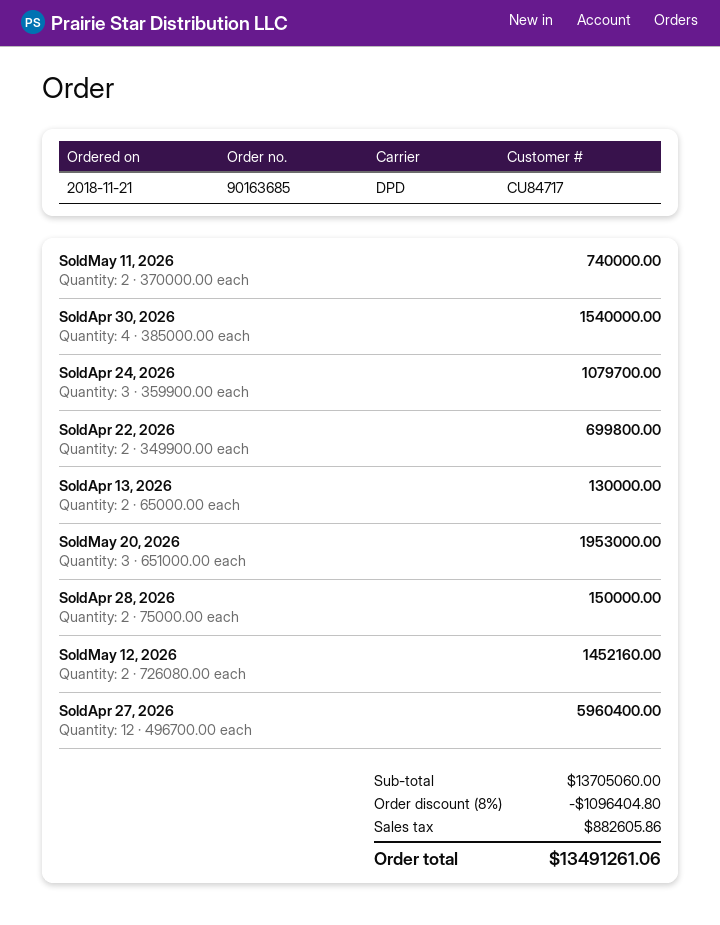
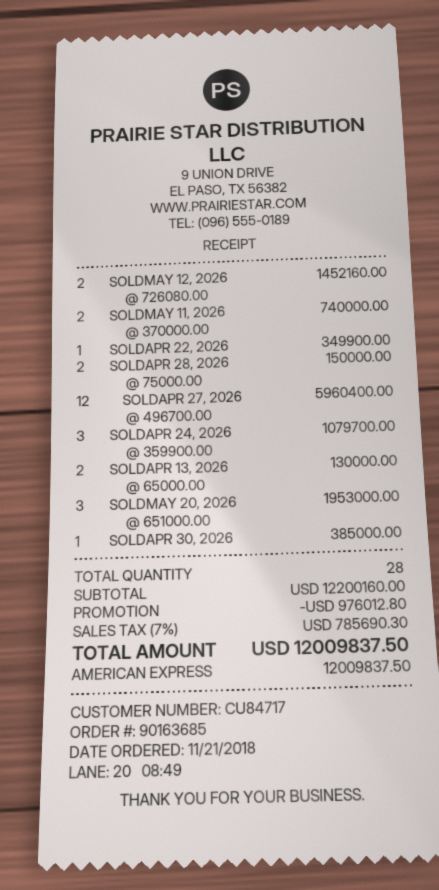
SoldApr 30, 2026: 4 x 385000.00 = 1540000.00 -> 1 x 385000.00 = 385000.00
SoldApr 22, 2026: 2 x 349900.00 = 699800.00 -> 1 x 349900.00 = 349900.00
subtotal: 13705060.00 -> 12200160.00
discount: 1096404.80 -> 976012.80
tax: 882605.86 -> 785690.30
total: 13491261.06 -> 12009837.50

